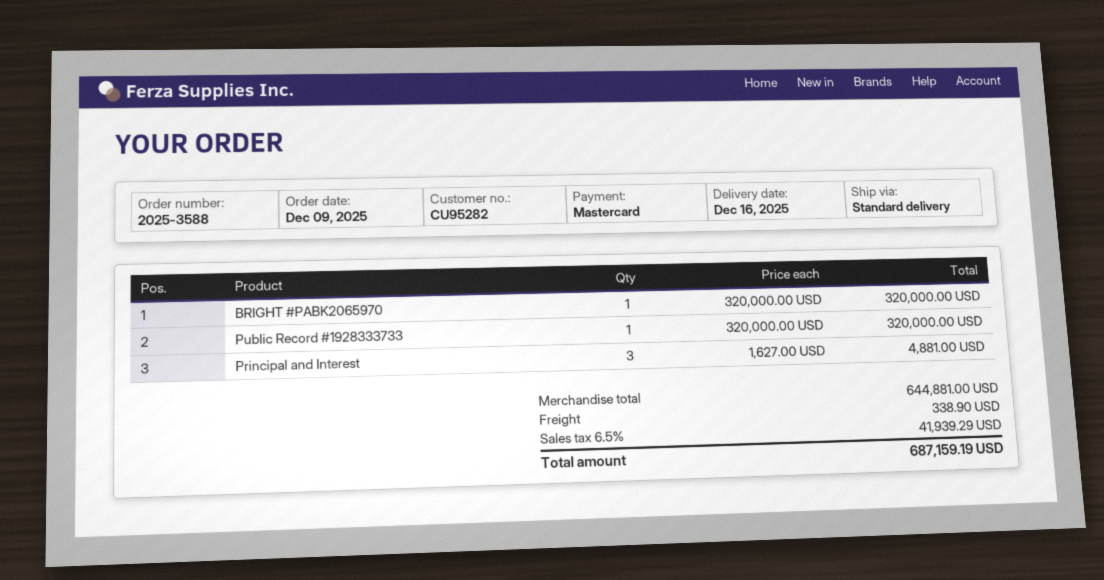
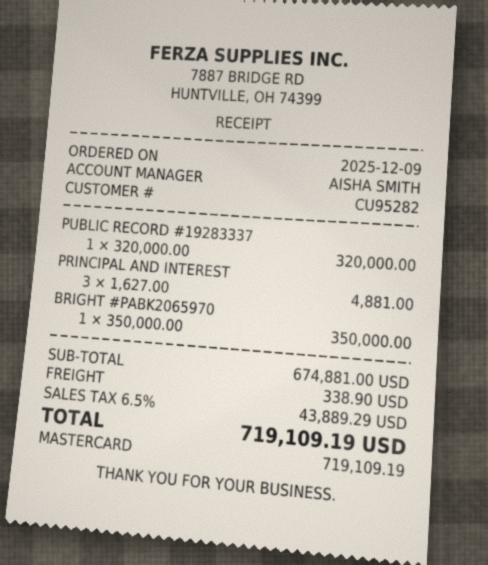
BRIGHT #PABK2065970: 1 x 320000.00 = 320000.00 -> 1 x 350000.00 = 350000.00
subtotal: 644881.00 -> 674881.00
tax: 6.5% = 41939.29 -> 6.5% = 43889.29
total: 687159.19 -> 719109.19

